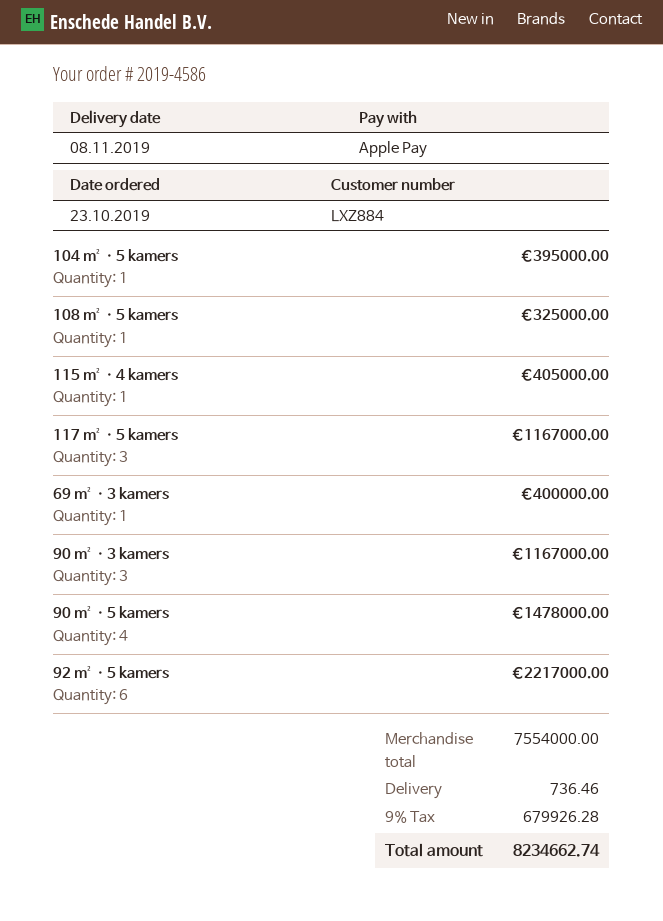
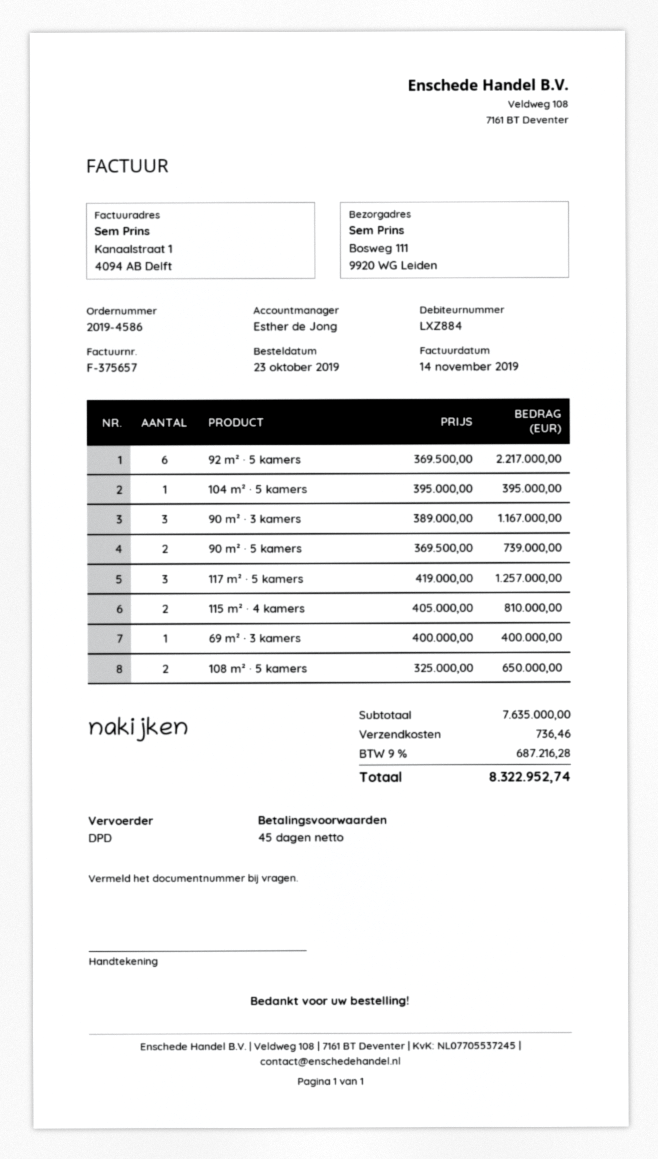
108 m² · 5 kamers: 1 for 325000.00 -> 2 for 650000.00
115 m² · 4 kamers: 1 for 405000.00 -> 2 for 810000.00
117 m² · 5 kamers: 3 for 1167000.00 -> 3 for 1257000.00
90 m² · 5 kamers: 4 for 1478000.00 -> 2 for 739000.00
subtotal: 7554000.00 -> 7635000.00
tax: 9% = 679926.28 -> 9% = 687216.28
total: 8234662.74 -> 8322952.74

